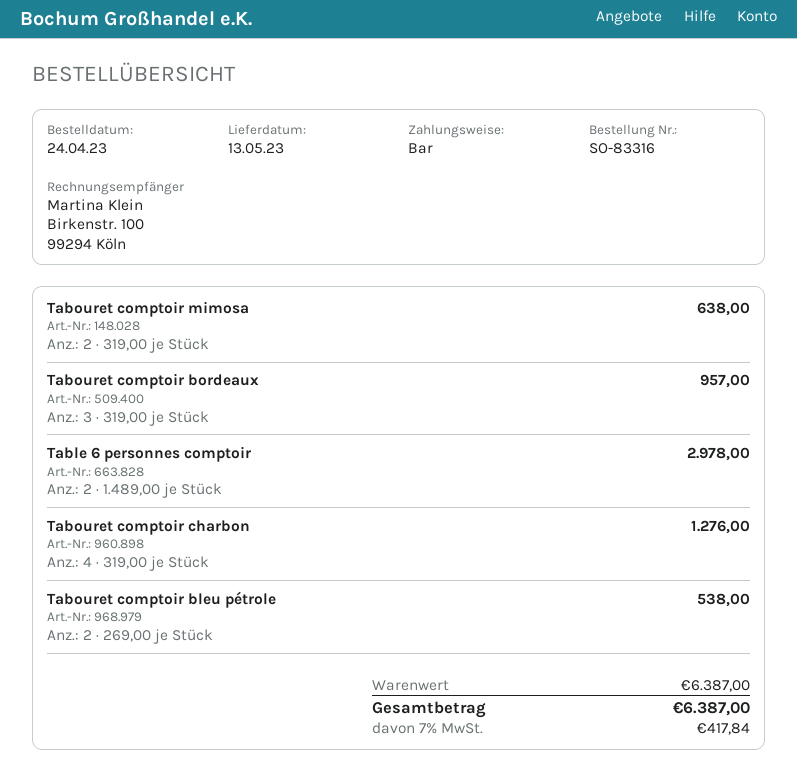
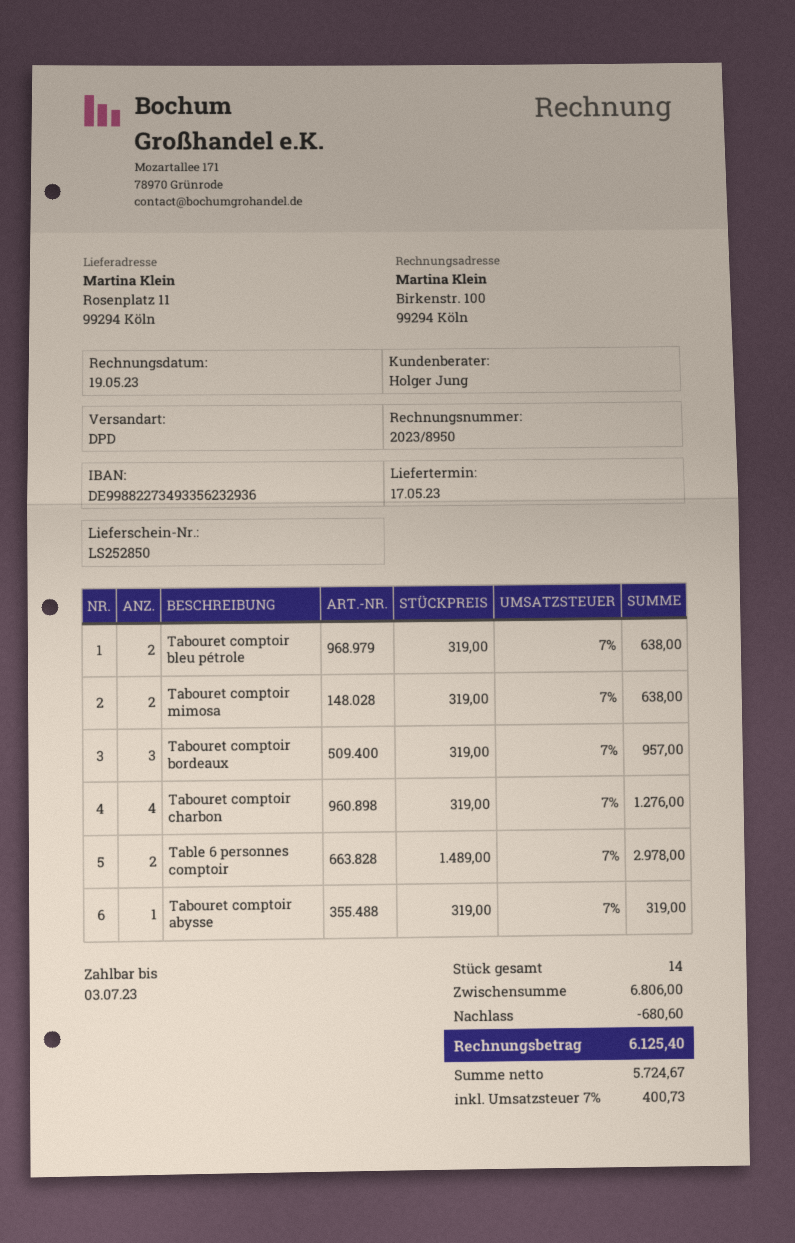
delivery date: 2023-05-13 -> 2023-05-17
Tabouret comptoir bleu pétrole: 2 x 269.00 = 538.00 -> 2 x 319.00 = 638.00
Tabouret comptoir abysse: none -> 1 x 319.00 = 319.00
subtotal: 6387.00 -> 6806.00
discount: none -> 680.60
tax: 7% = 417.84 -> 7% = 400.73
total: 6387.00 -> 6125.40

